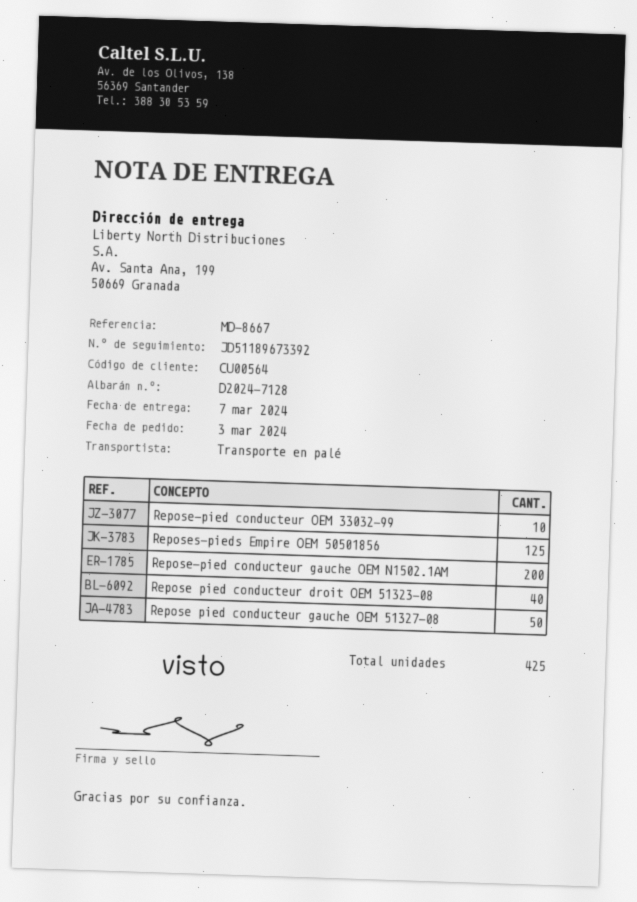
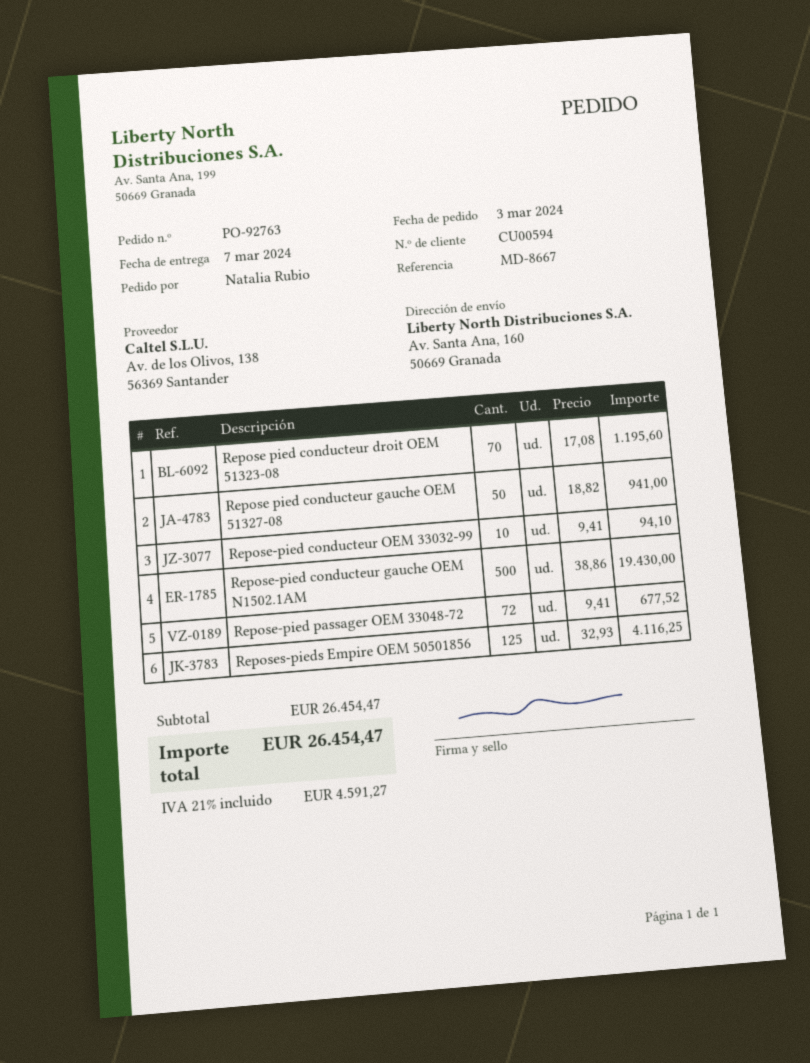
customer number: CU00564 -> CU00594
ship to: Av. Santa Ana, 199, 50669 Granada -> Av. Santa Ana, 160, 50669 Granada
Repose-pied conducteur gauche OEM N1502.1AM: 200 -> 500
Repose pied conducteur droit OEM 51323-08: 40 -> 70
Repose-pied passager OEM 33048-72: none -> 72

